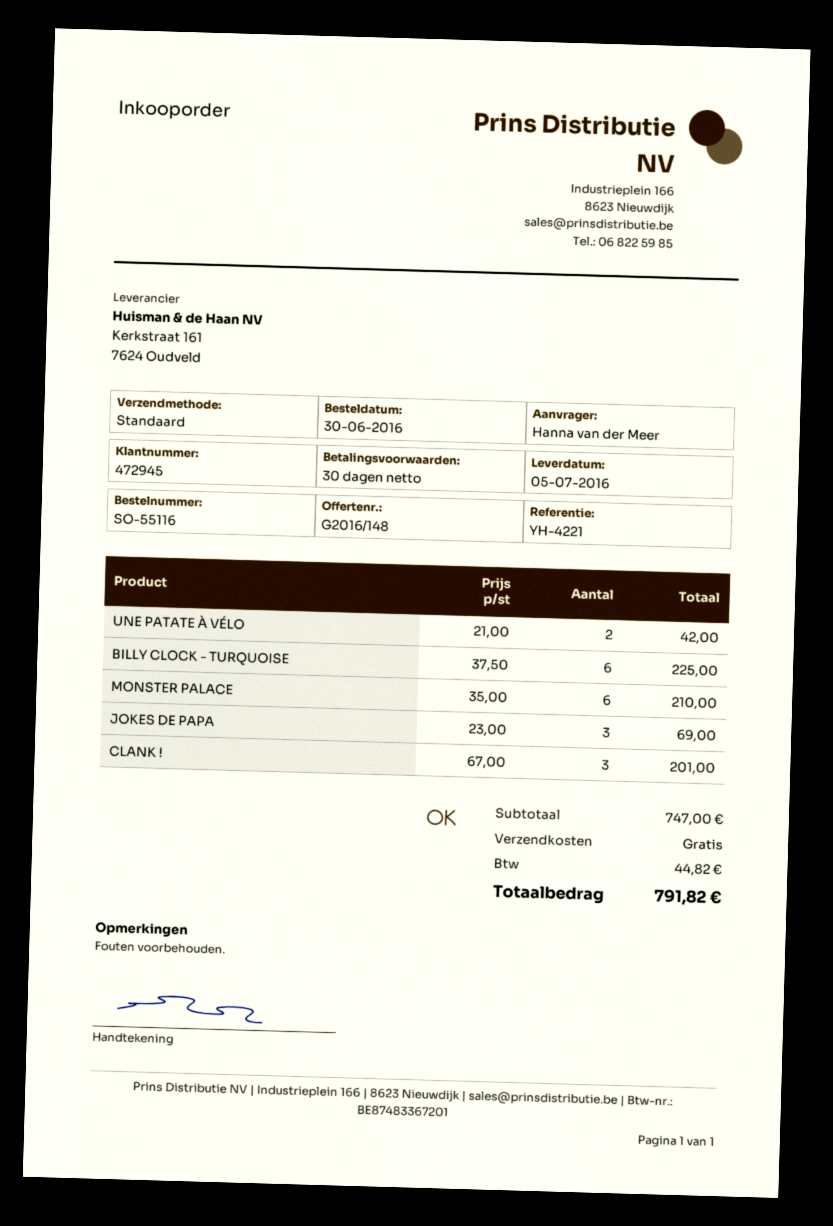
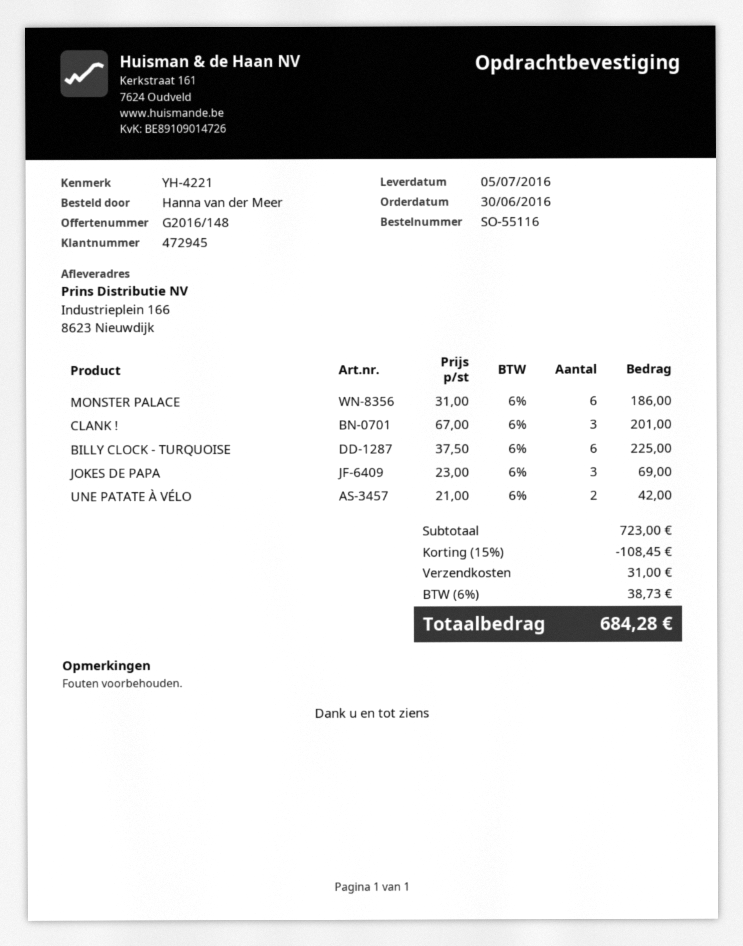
MONSTER PALACE: 6 x 35.00 = 210.00 -> 6 x 31.00 = 186.00
subtotal: 747.00 -> 723.00
discount: none -> 15% = 108.45
shipping: 0.00 -> 31.00
tax: 44.82 -> 38.73
total: 791.82 -> 684.28

